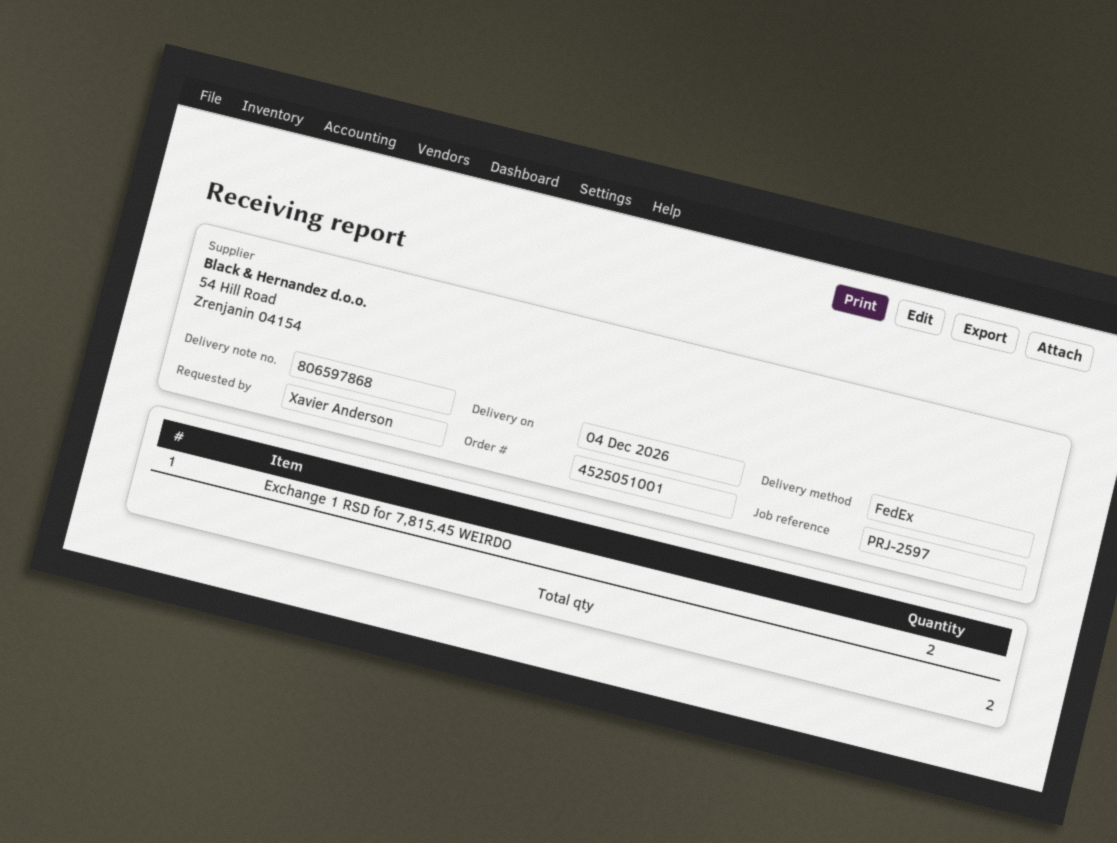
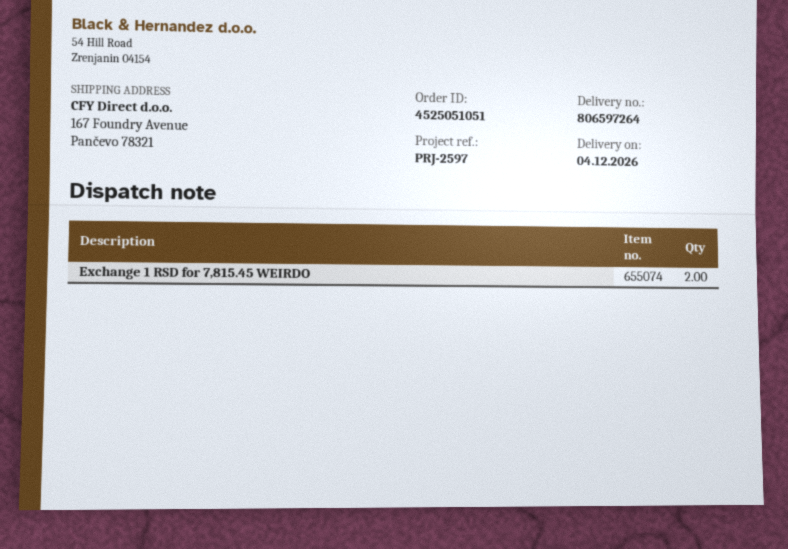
order number: 4525051001 -> 4525051051
delivery note number: 806597868 -> 806597264

